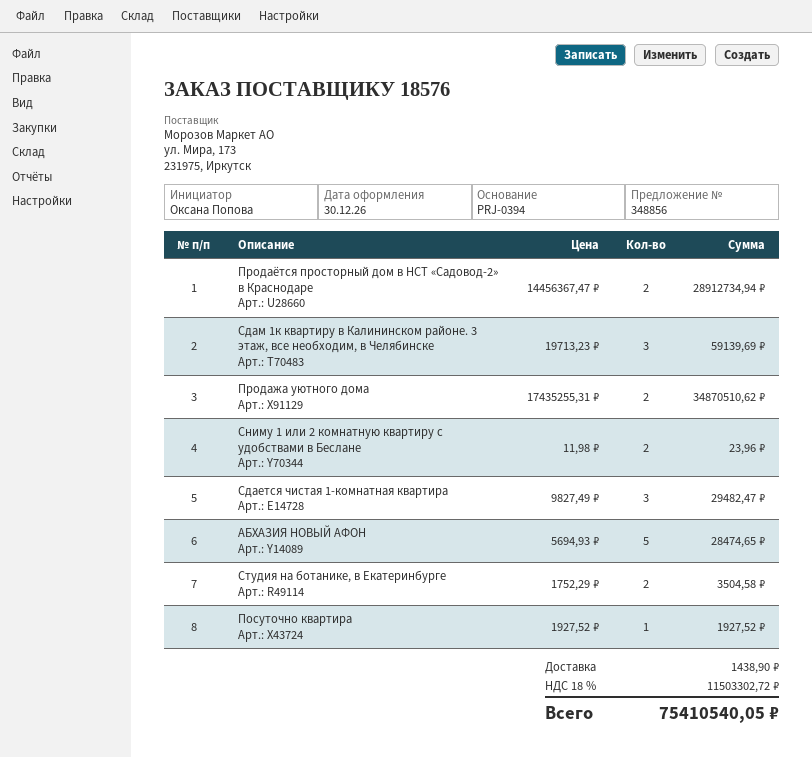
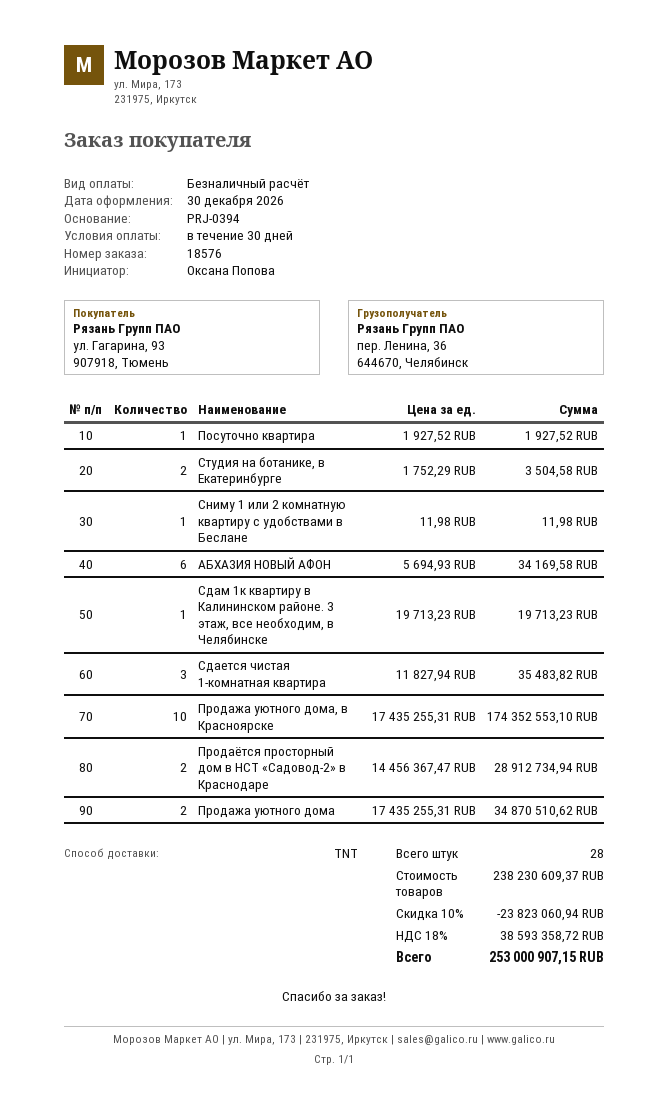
Сдам 1к квартиру в Калининском районе. 3 этаж, все необходим, в Челябинске: 3 x 19713.23 = 59139.69 -> 1 x 19713.23 = 19713.23
Сниму 1 или 2 комнатную квартиру с удобствами в Беслане: 2 x 11.98 = 23.96 -> 1 x 11.98 = 11.98
Сдается чистая 1-комнатная квартира: 3 x 9827.49 = 29482.47 -> 3 x 11827.94 = 35483.82
АБХАЗИЯ НОВЫЙ АФОН: 5 x 5694.93 = 28474.65 -> 6 x 5694.93 = 34169.58
Продажа уютного дома, в Красноярске: none -> 10 x 17435255.31 = 174352553.10
discount: none -> 10% = 23823060.94
shipping: 1438.90 -> none
tax: 18% = 11503302.72 -> 18% = 38593358.72
total: 75410540.05 -> 253000907.15

